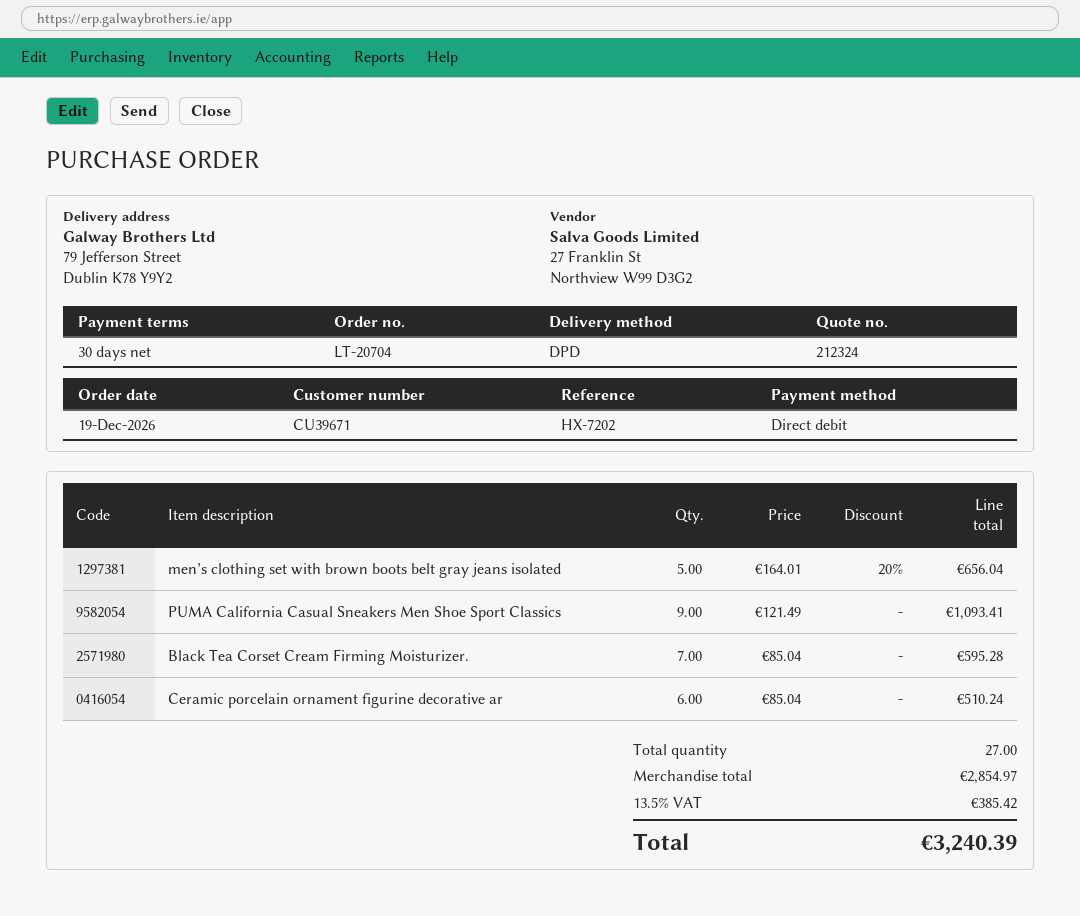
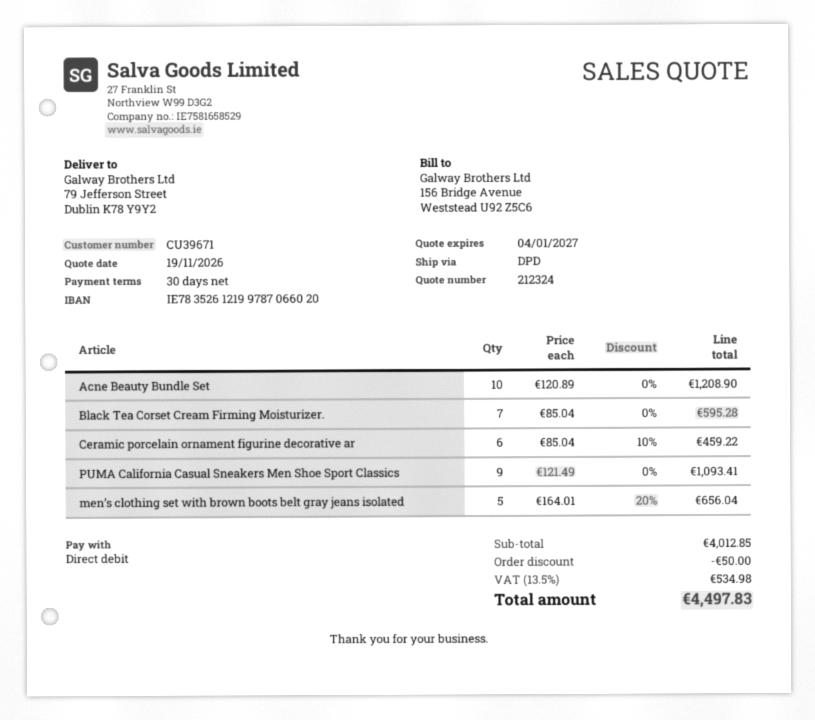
Ceramic porcelain ornament figurine decorative ar: 6 x 85.04 = 510.24 -> 6 x 85.04 - 10% = 459.22
Acne Beauty Bundle Set: none -> 10 x 120.89 = 1208.90
subtotal: 2854.97 -> 4012.85
discount: none -> 50.00
tax: 13.5% = 385.42 -> 13.5% = 534.98
total: 3240.39 -> 4497.83

